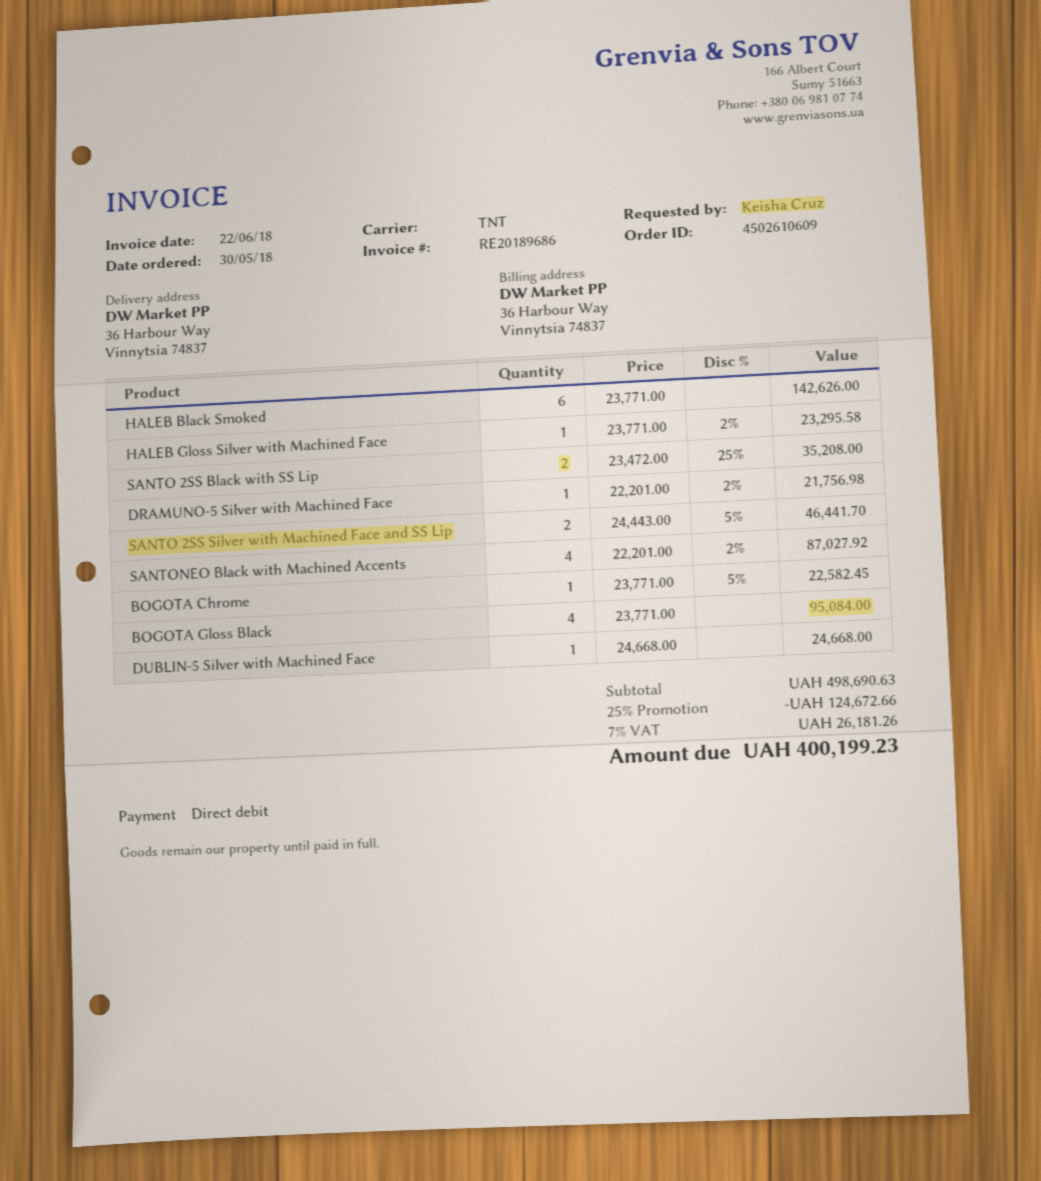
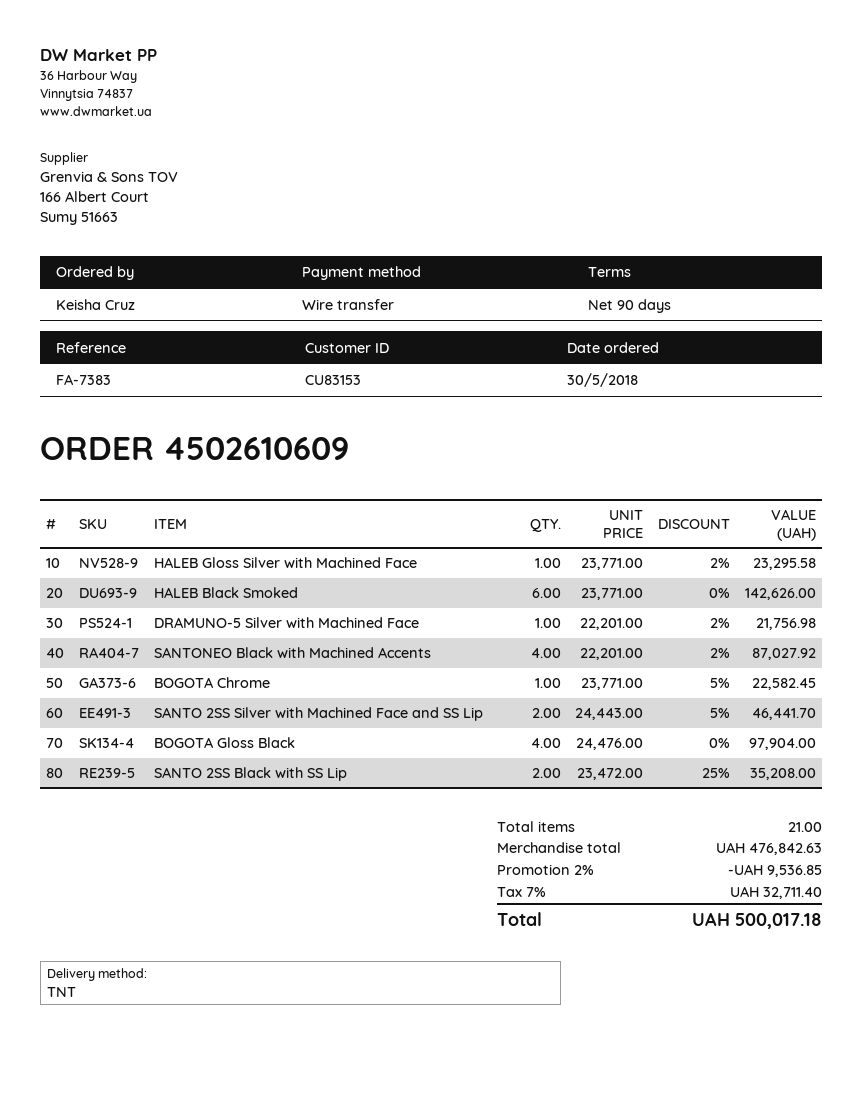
payment method: direct debit -> bank transfer
BOGOTA Gloss Black: 4 x 23771.00 = 95084.00 -> 4 x 24476.00 = 97904.00
DUBLIN-5 Silver with Machined Face: 1 x 24668.00 = 24668.00 -> none
subtotal: 498690.63 -> 476842.63
discount: 25% = 124672.66 -> 2% = 9536.85
tax: 7% = 26181.26 -> 7% = 32711.40
total: 400199.23 -> 500017.18

